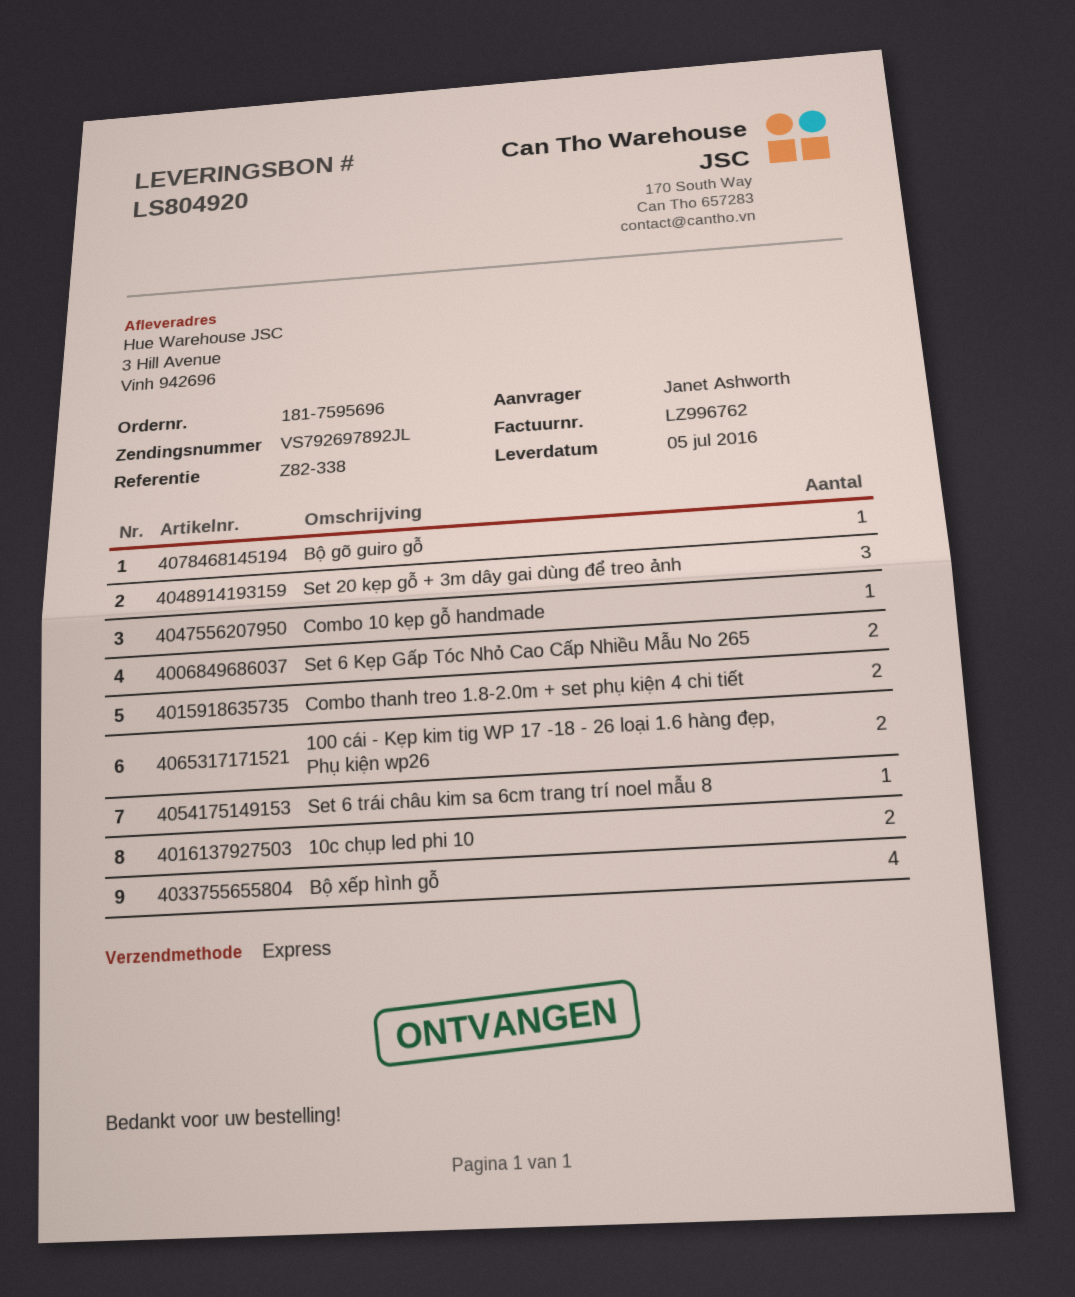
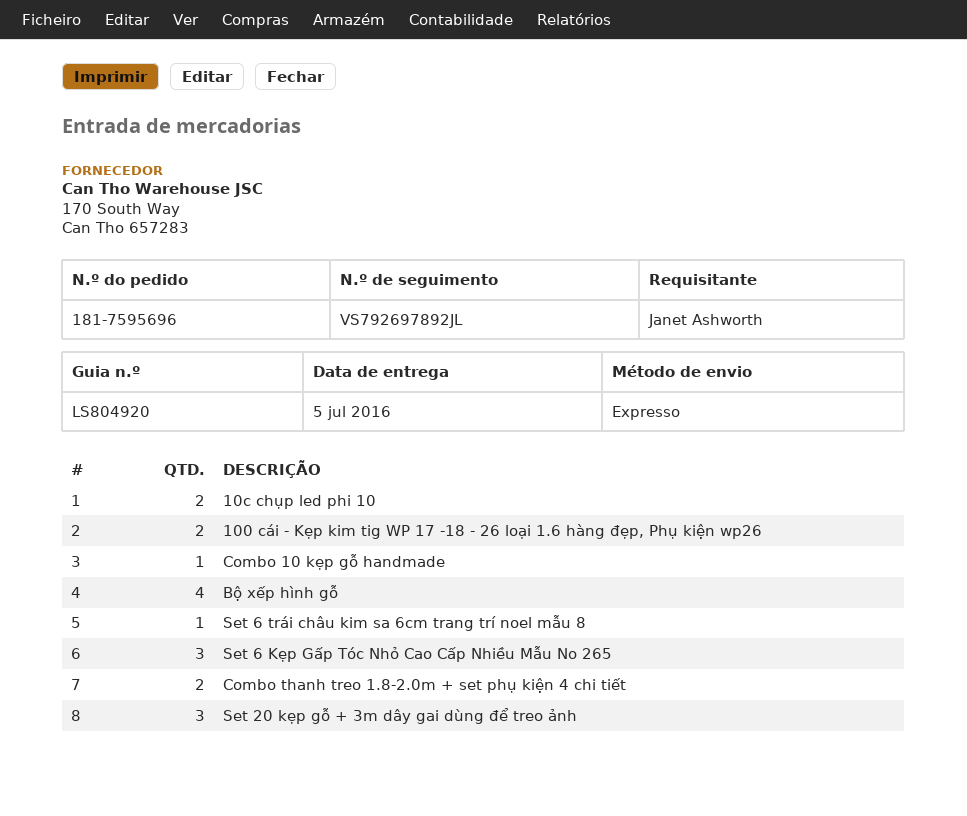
Bộ gõ guiro gỗ: 1 -> none
Set 6 Kẹp Gấp Tóc Nhỏ Cao Cấp Nhiều Mẫu No 265: 2 -> 3

